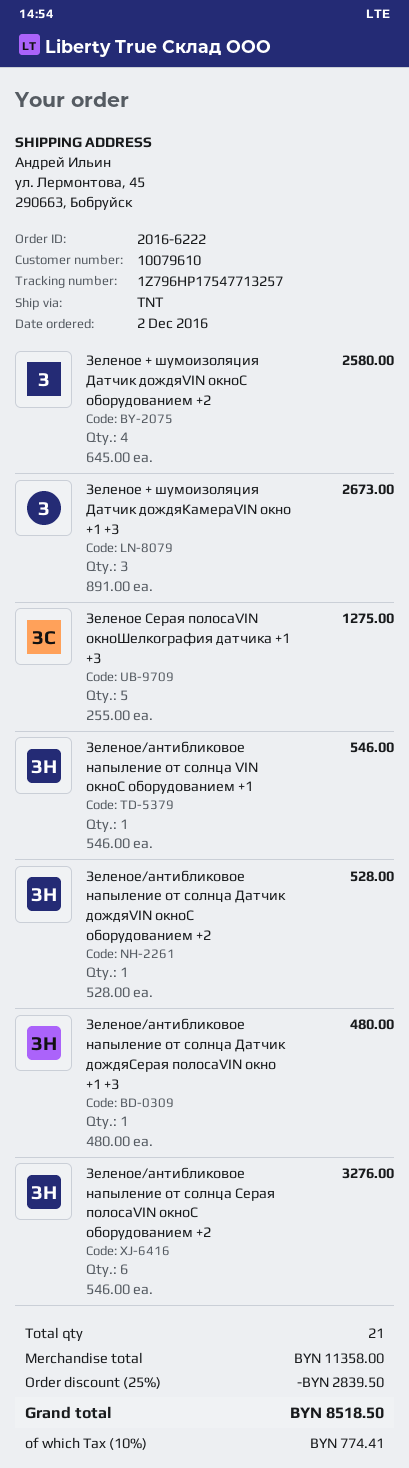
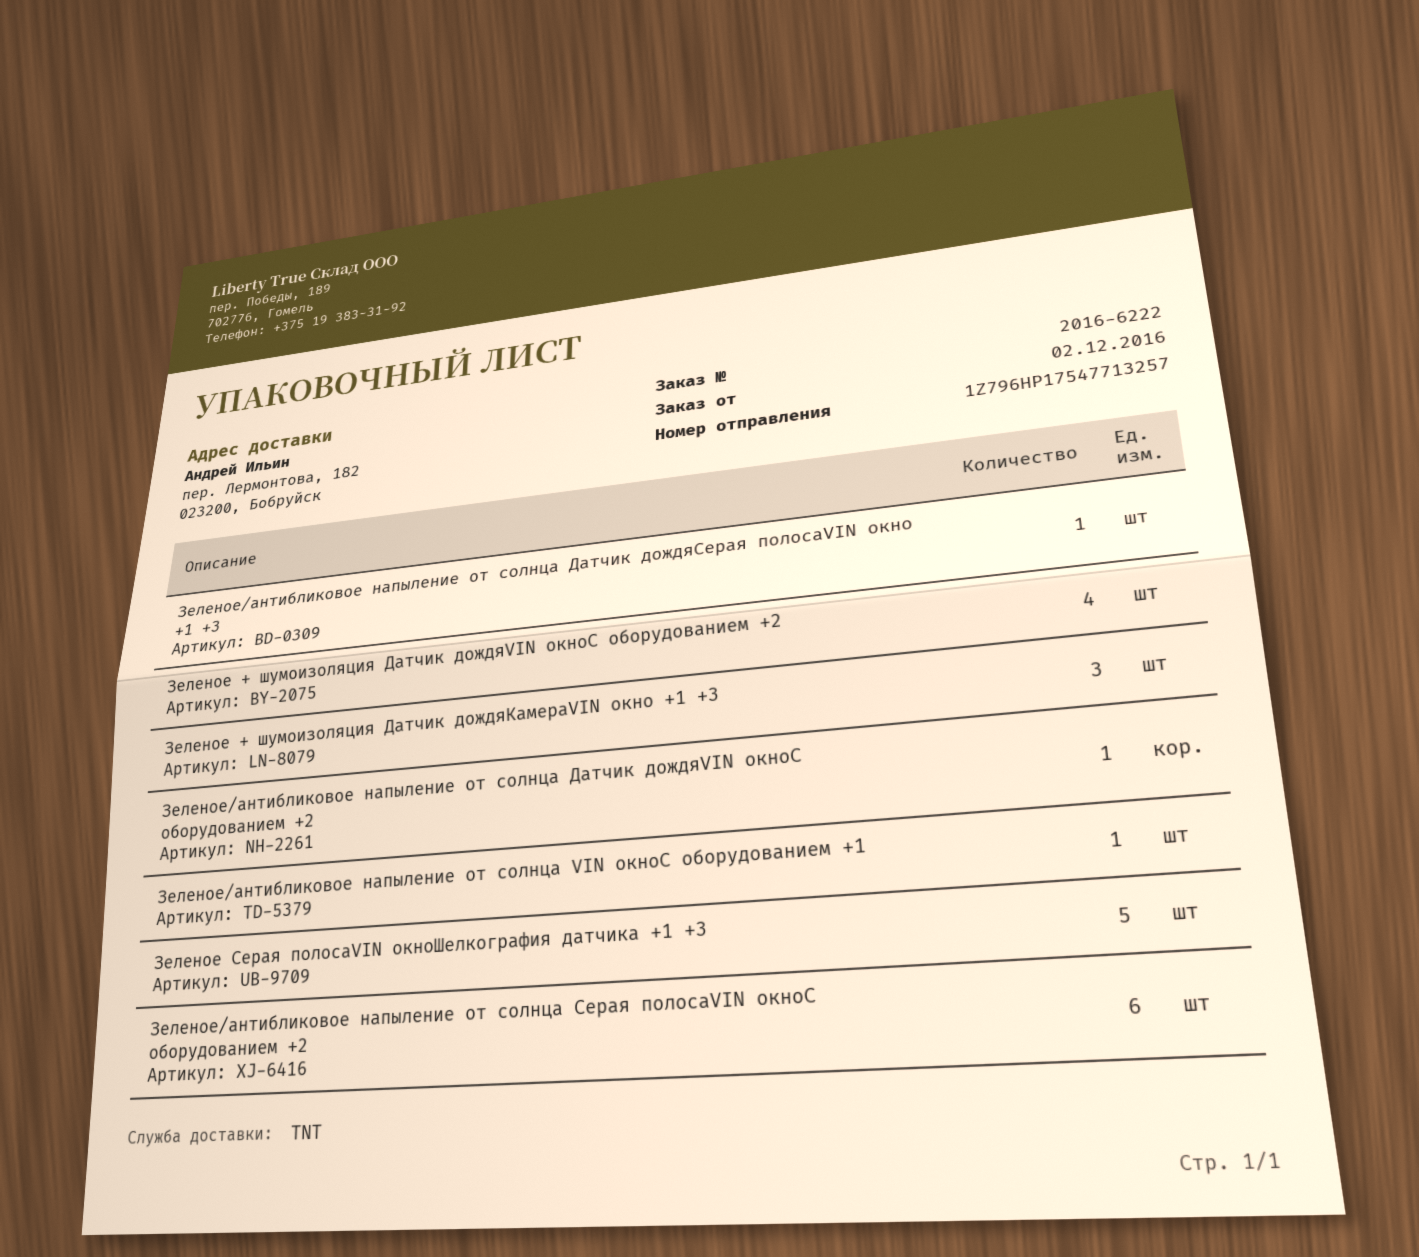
ship to: ул. Лермонтова, 45, 290663, Бобруйск -> пер. Лермонтова, 182, 023200, Бобруйск

